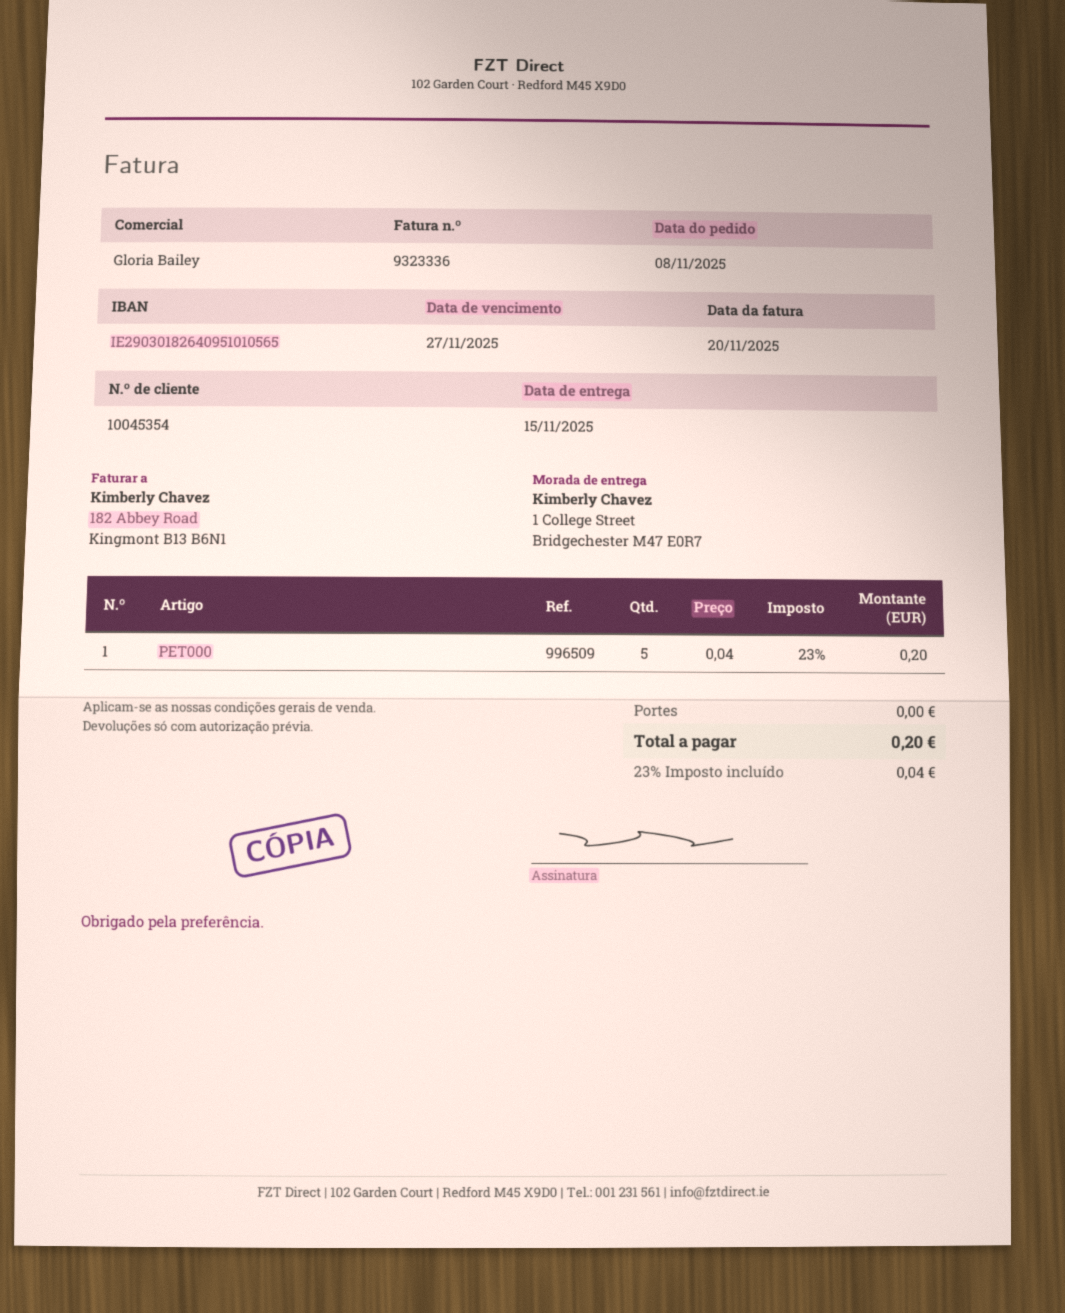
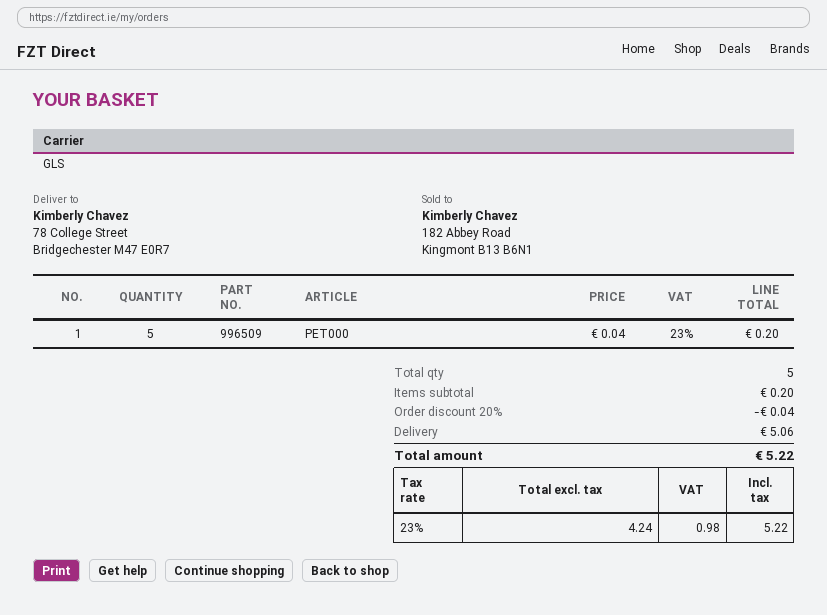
ship to: 1 College Street, Bridgechester M47 E0R7 -> 78 College Street, Bridgechester M47 E0R7
discount: none -> 20% = 0.04
shipping: 0.00 -> 5.06
tax: 23% = 0.04 -> 23% = 0.98
total: 0.20 -> 5.22

